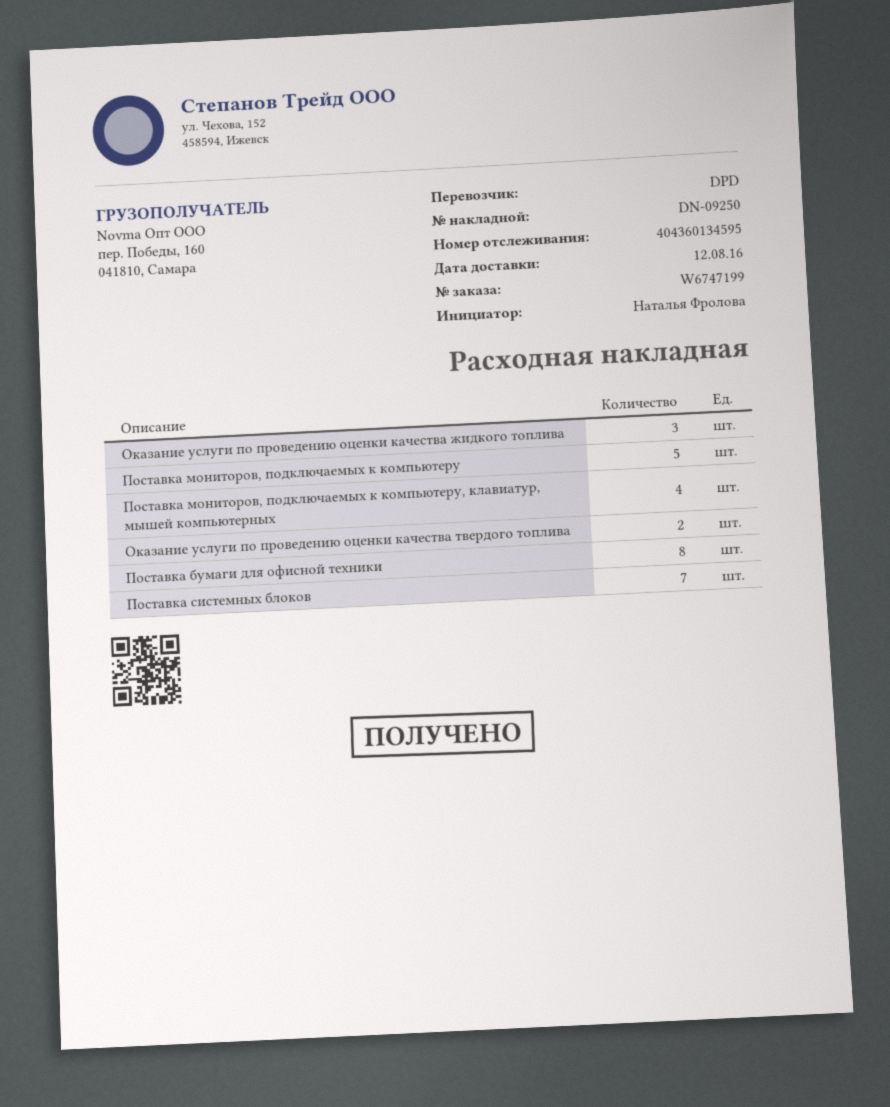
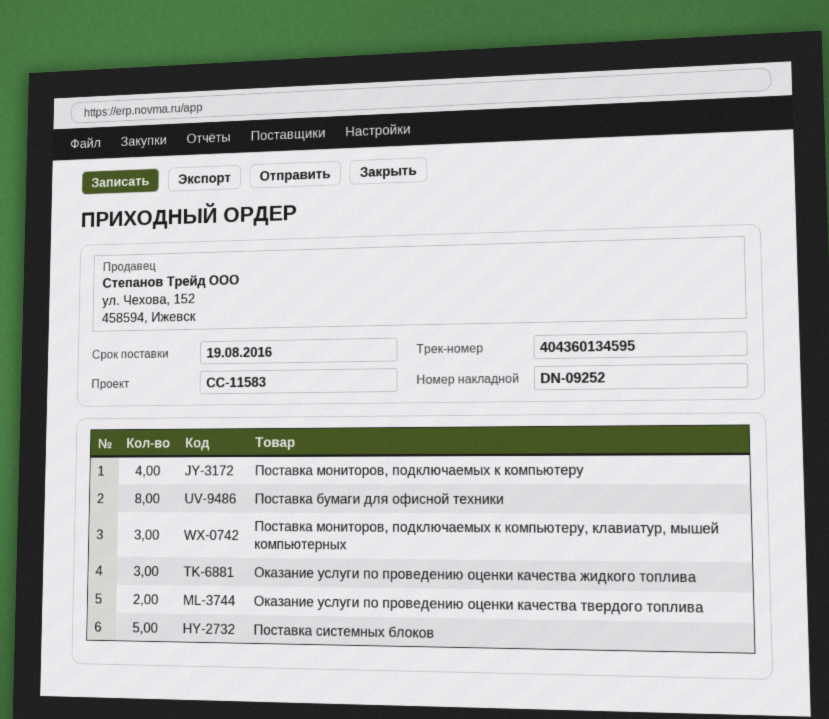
delivery note number: DN-09250 -> DN-09252
delivery date: 2016-08-12 -> 2016-08-19
Поставка мониторов, подключаемых к компьютеру: 5 -> 4
Поставка мониторов, подключаемых к компьютеру, клавиатур, мышей компьютерных: 4 -> 3
Поставка системных блоков: 7 -> 5

